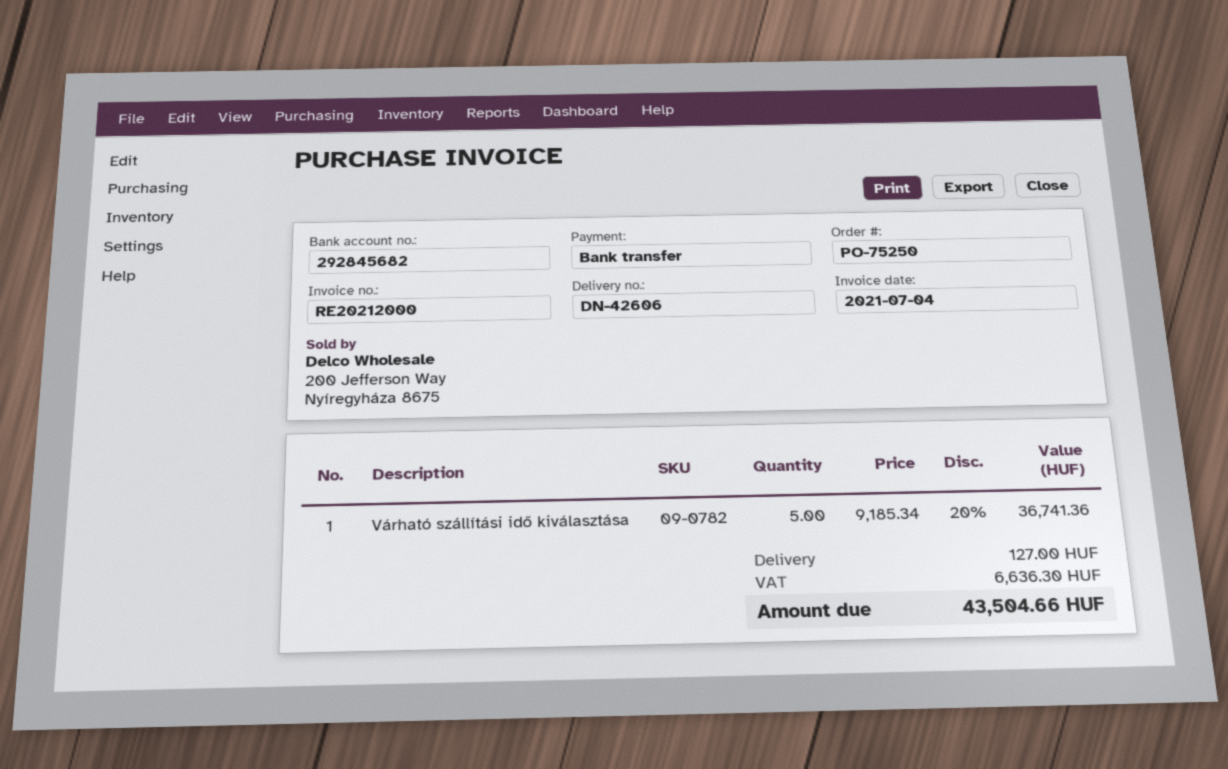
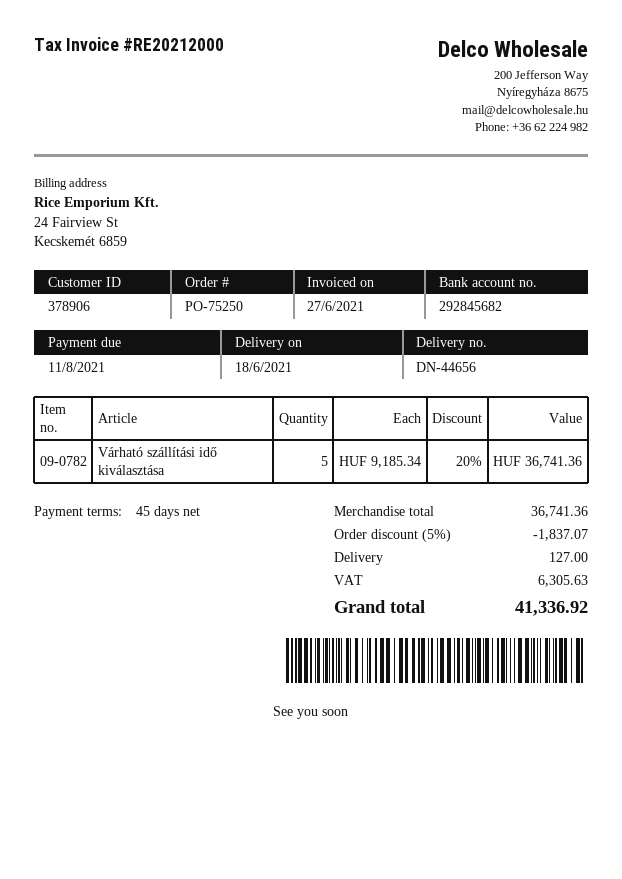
delivery note number: DN-42606 -> DN-44656
invoice date: 2021-07-04 -> 2021-06-27
discount: none -> 5% = 1837.07
tax: 6636.30 -> 6305.63
total: 43504.66 -> 41336.92

